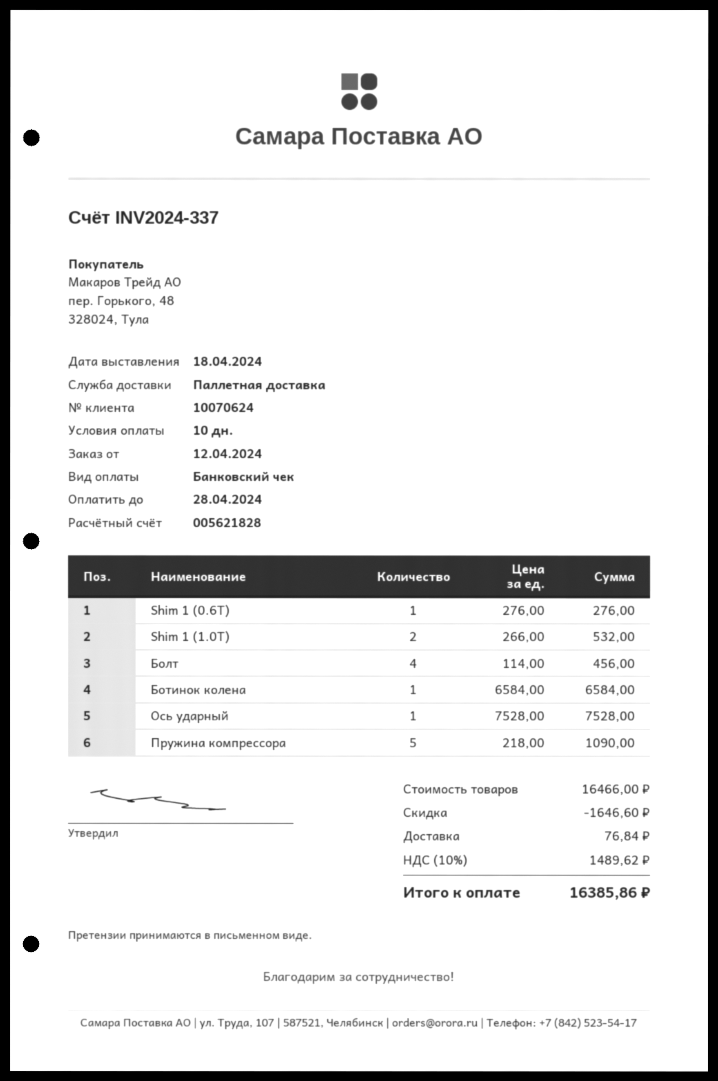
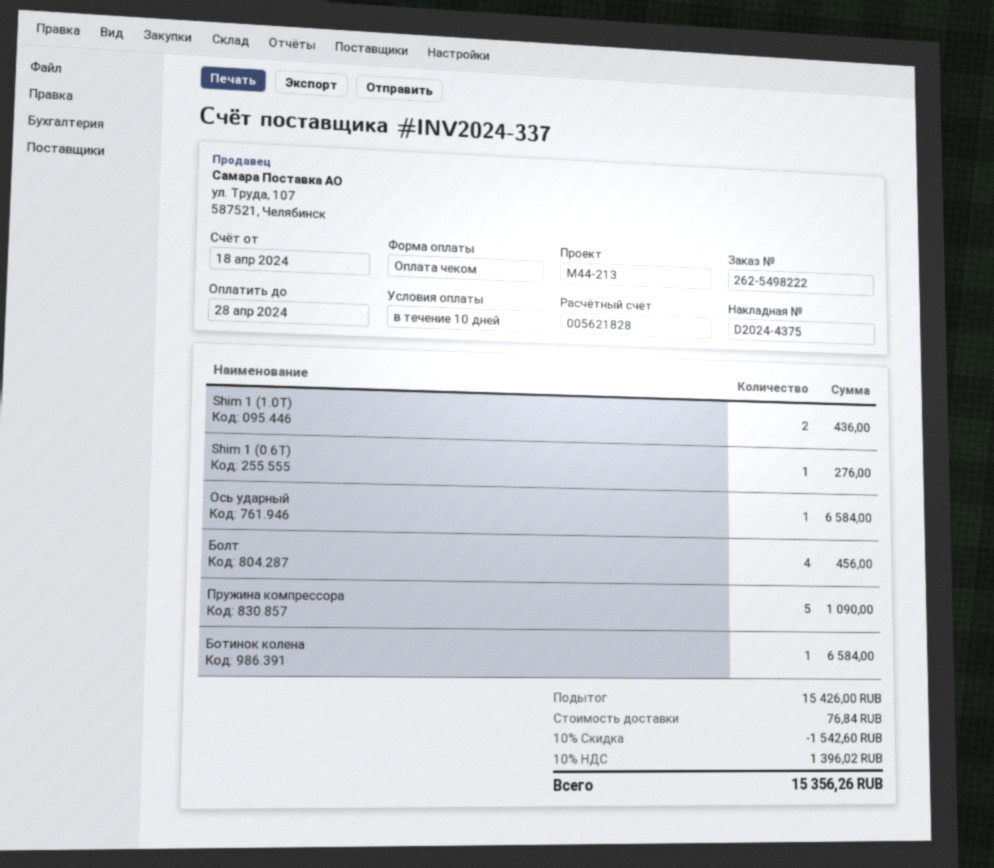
Shim 1 (1.0T): 2 for 532.00 -> 2 for 436.00
Ось ударный: 1 for 7528.00 -> 1 for 6584.00
subtotal: 16466.00 -> 15426.00
discount: 1646.60 -> 1542.60
tax: 10% = 1489.62 -> 10% = 1396.02
total: 16385.86 -> 15356.26

